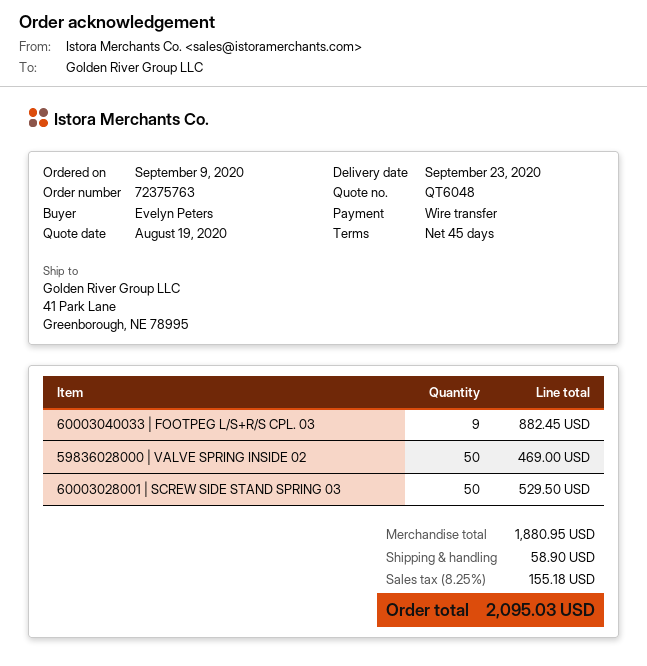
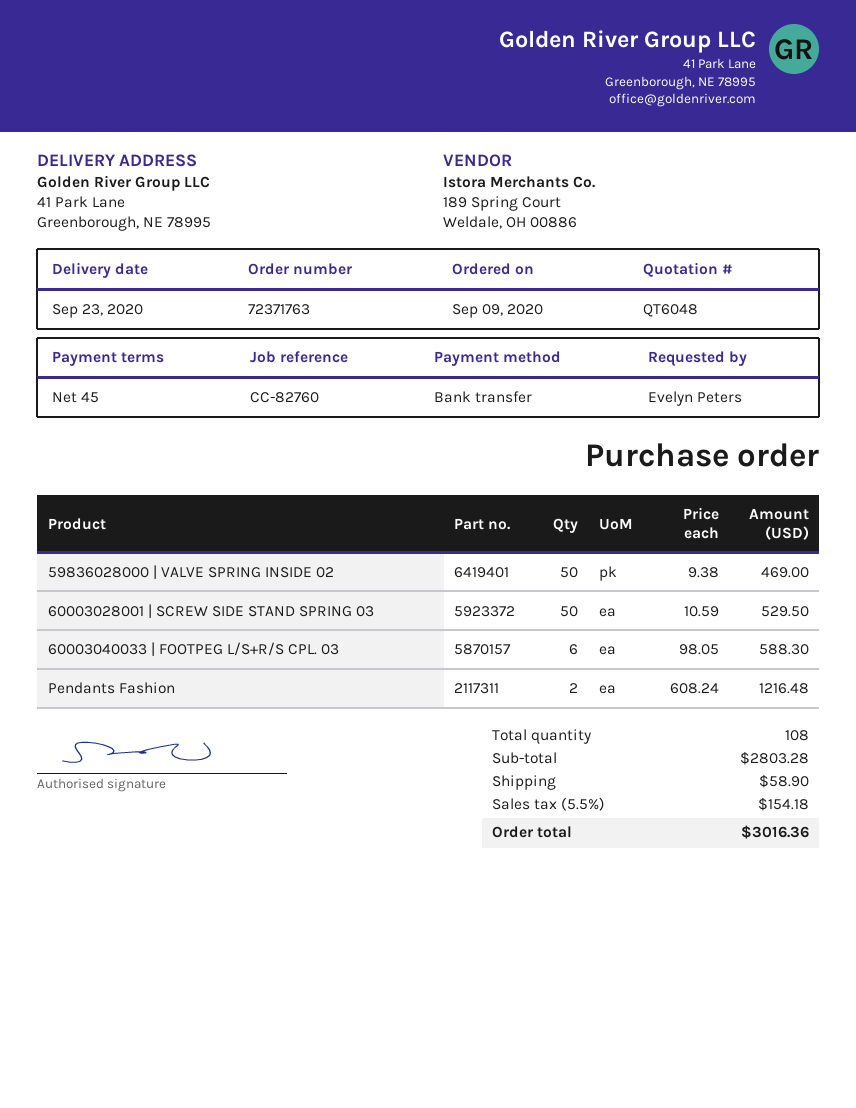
order number: 72375763 -> 72371763
60003040033 | FOOTPEG L/S+R/S CPL. 03: 9 for 882.45 -> 6 for 588.30
Pendants Fashion: none -> 2 for 1216.48
subtotal: 1880.95 -> 2803.28
tax: 8.25% = 155.18 -> 5.5% = 154.18
total: 2095.03 -> 3016.36

